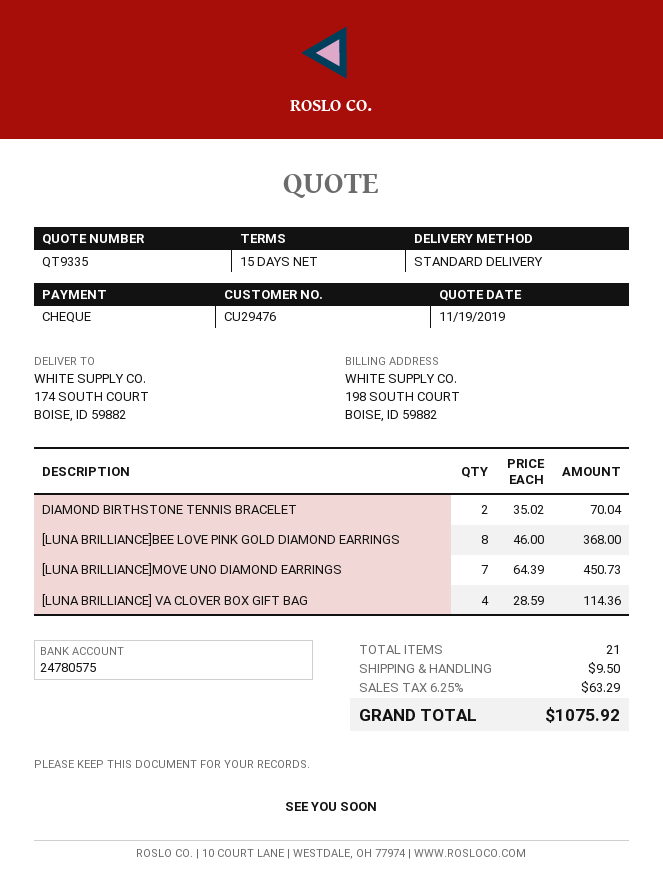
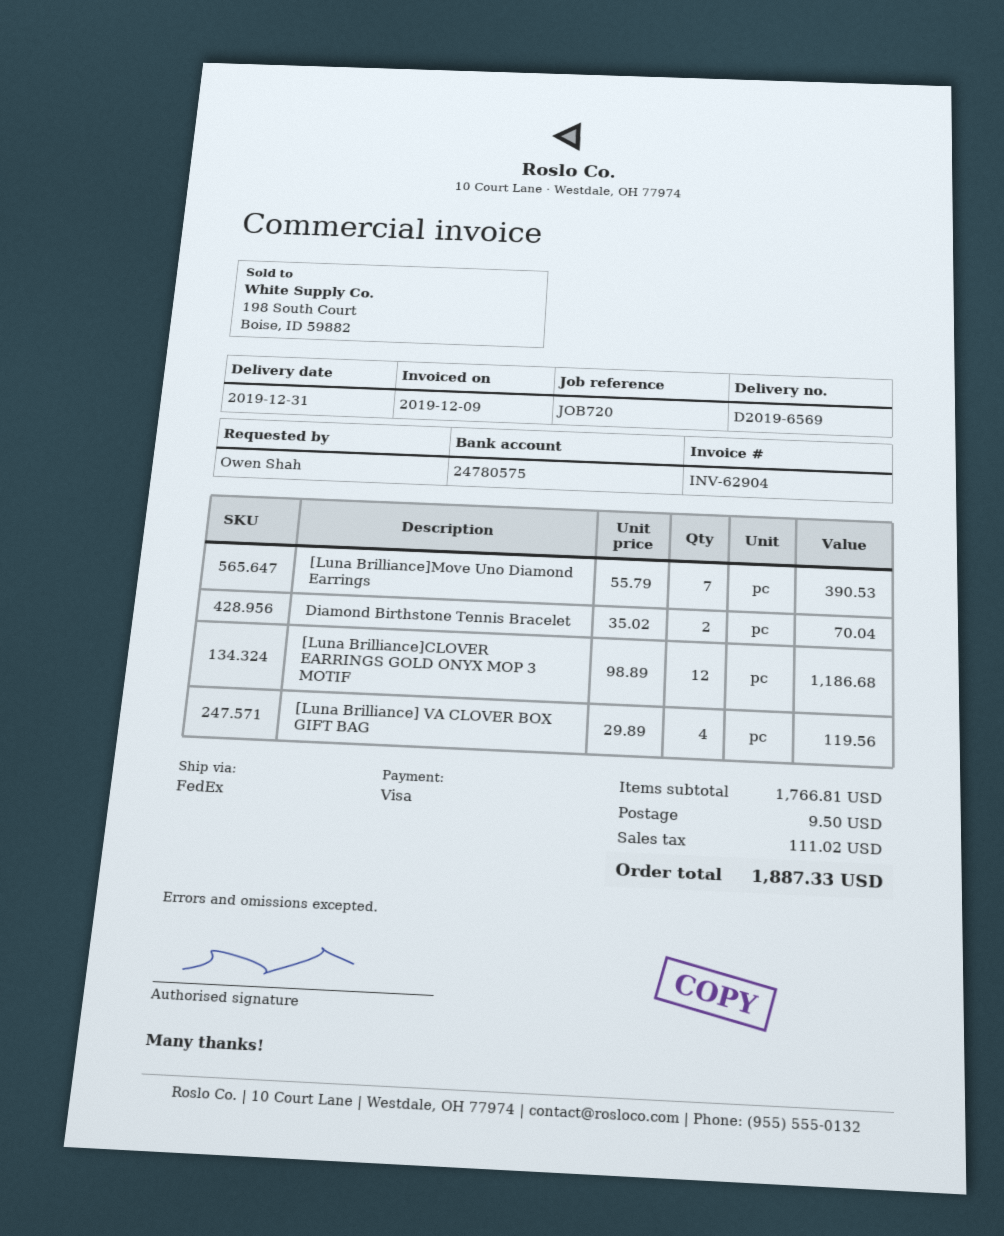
payment method: cheque -> Visa
shipping method: standard -> FedEx
[LUNA BRILLIANCE]BEE LOVE PINK GOLD DIAMOND EARRINGS: 8 x 46.00 = 368.00 -> none
[LUNA BRILLIANCE]MOVE UNO DIAMOND EARRINGS: 7 x 64.39 = 450.73 -> 7 x 55.79 = 390.53
[LUNA BRILLIANCE] VA CLOVER BOX GIFT BAG: 4 x 28.59 = 114.36 -> 4 x 29.89 = 119.56
[Luna Brilliance]CLOVER EARRINGS GOLD ONYX MOP 3 MOTIF: none -> 12 x 98.89 = 1186.68
tax: 63.29 -> 111.02
total: 1075.92 -> 1887.33

